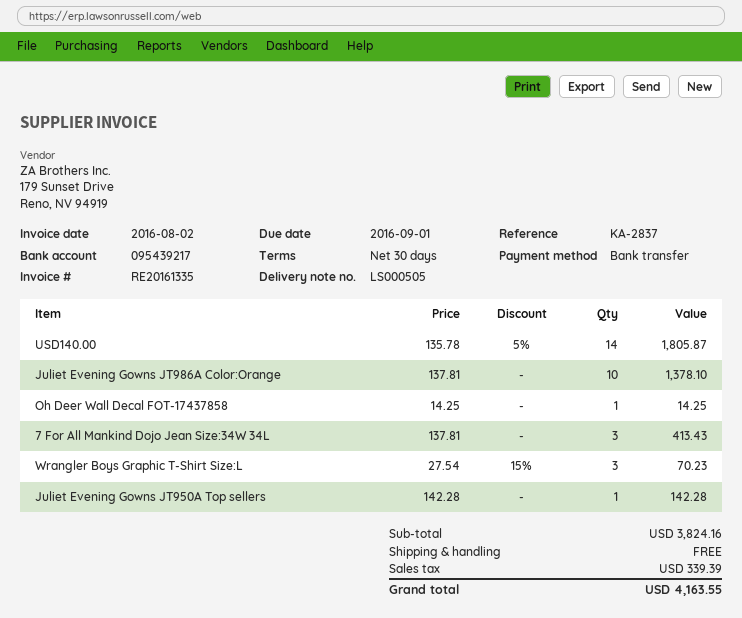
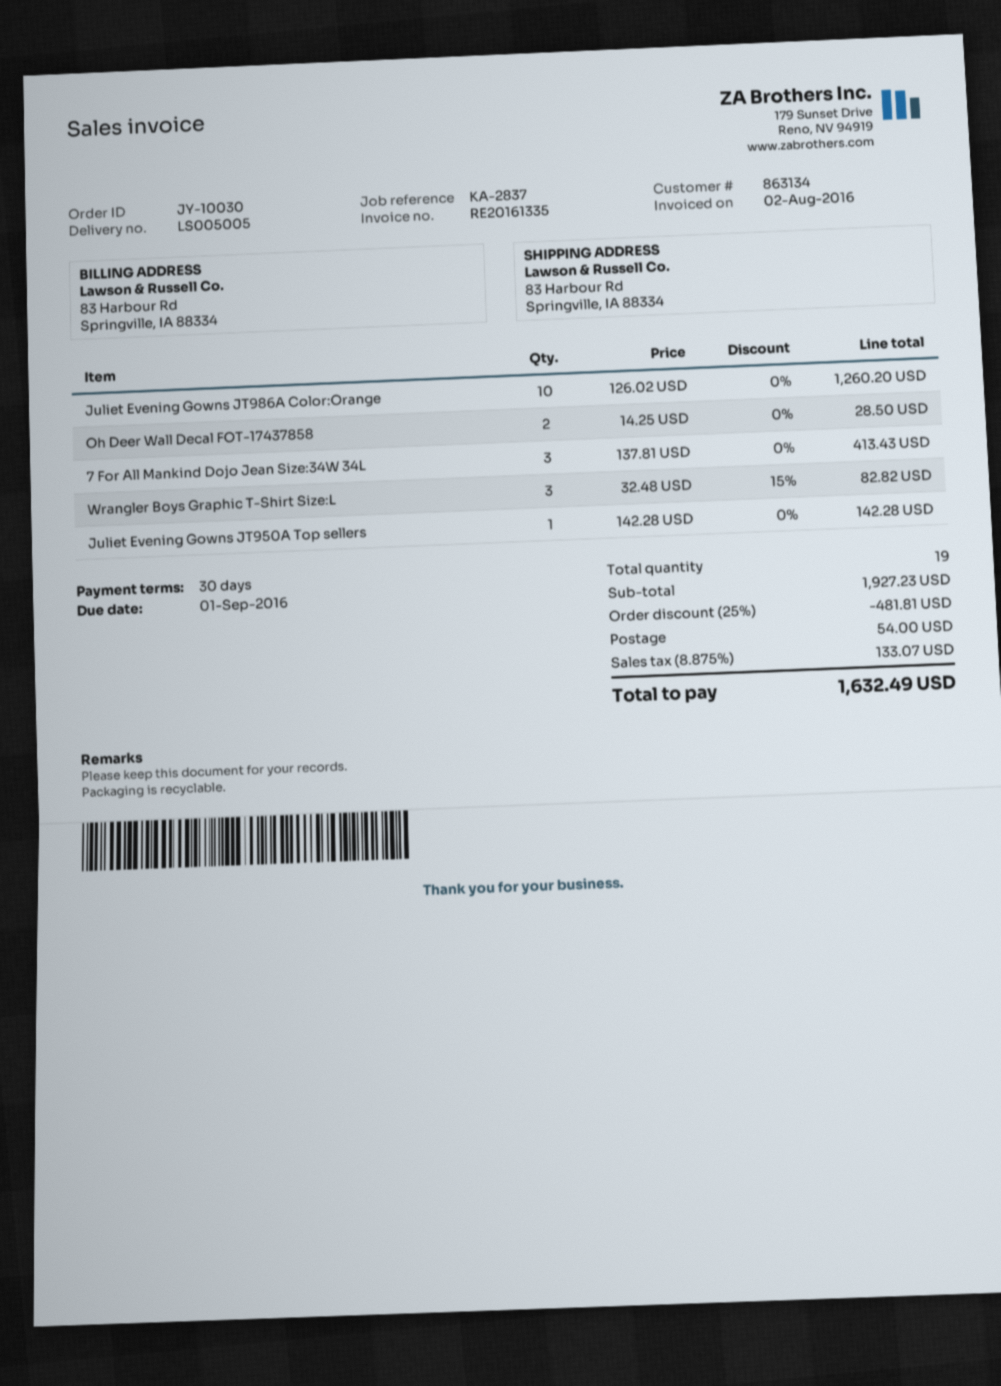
delivery note number: LS000505 -> LS005005
USD140.00: 14 x 135.78 - 5% = 1805.87 -> none
Juliet Evening Gowns JT986A Color:Orange: 10 x 137.81 = 1378.10 -> 10 x 126.02 = 1260.20
Oh Deer Wall Decal FOT-17437858: 1 x 14.25 = 14.25 -> 2 x 14.25 = 28.50
Wrangler Boys Graphic T-Shirt Size:L: 3 x 27.54 - 15% = 70.23 -> 3 x 32.48 - 15% = 82.82
subtotal: 3824.16 -> 1927.23
discount: none -> 25% = 481.81
shipping: 0.00 -> 54.00
tax: 339.39 -> 133.07
total: 4163.55 -> 1632.49

